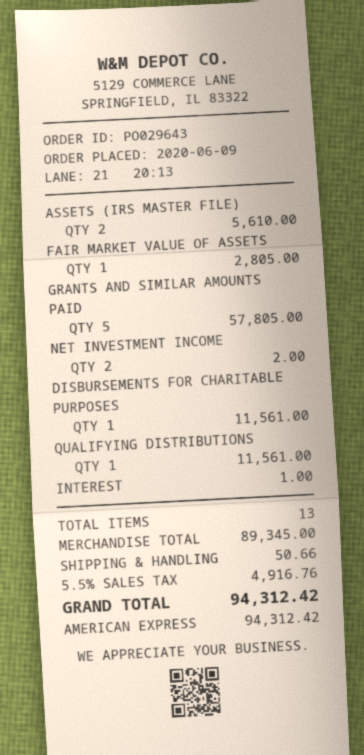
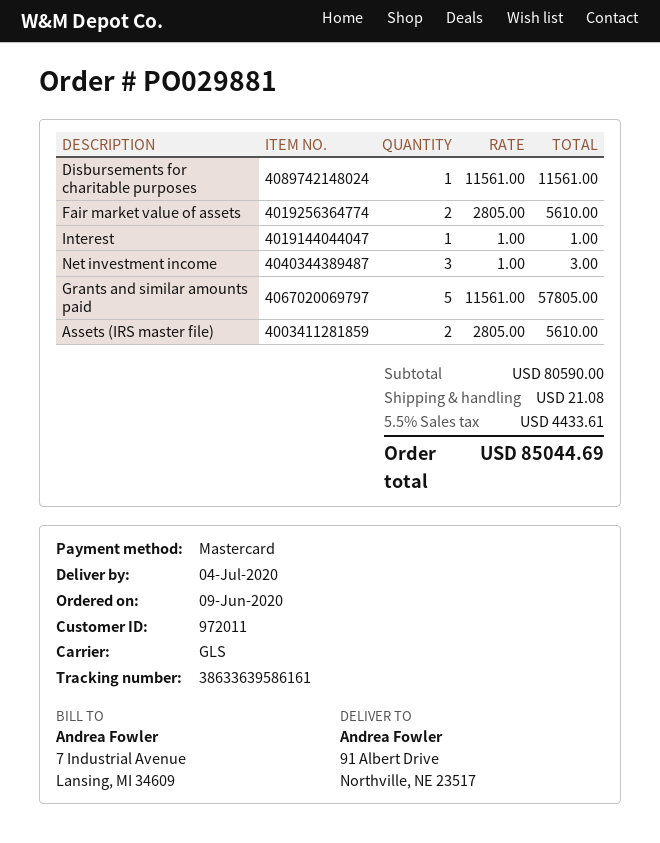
order number: PO029643 -> PO029881
payment method: American Express -> Mastercard
FAIR MARKET VALUE OF ASSETS: 1 for 2805.00 -> 2 for 5610.00
NET INVESTMENT INCOME: 2 for 2.00 -> 3 for 3.00
QUALIFYING DISTRIBUTIONS: 1 for 11561.00 -> none
subtotal: 89345.00 -> 80590.00
shipping: 50.66 -> 21.08
tax: 5.5% = 4916.76 -> 5.5% = 4433.61
total: 94312.42 -> 85044.69

